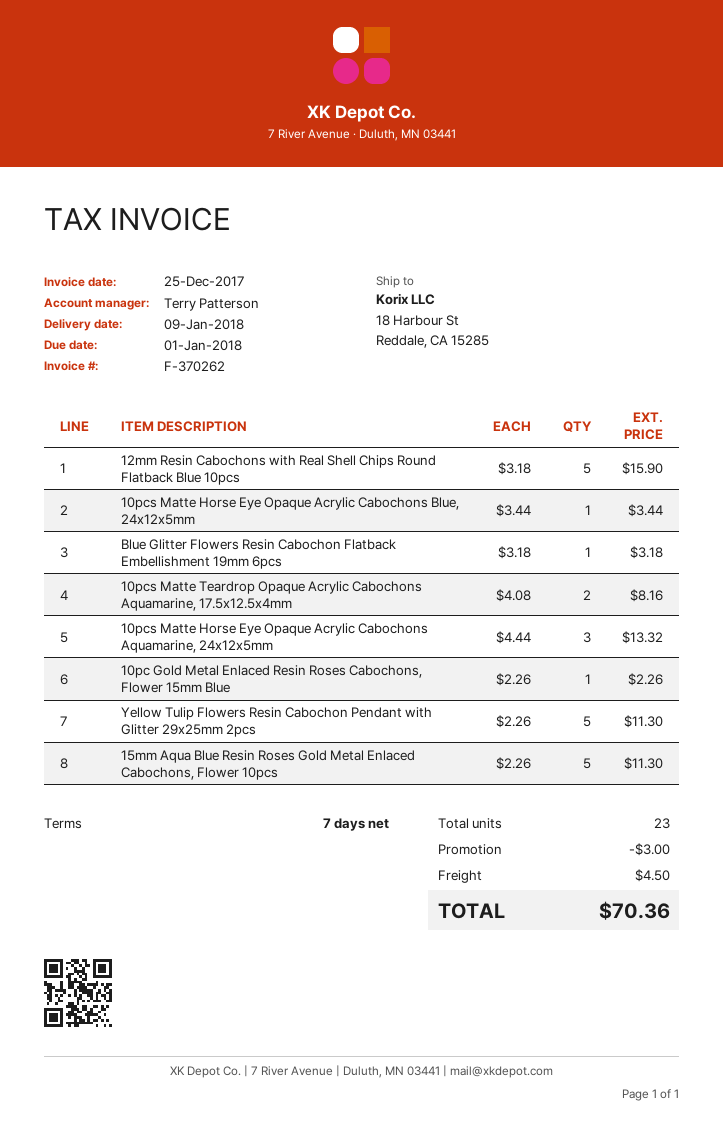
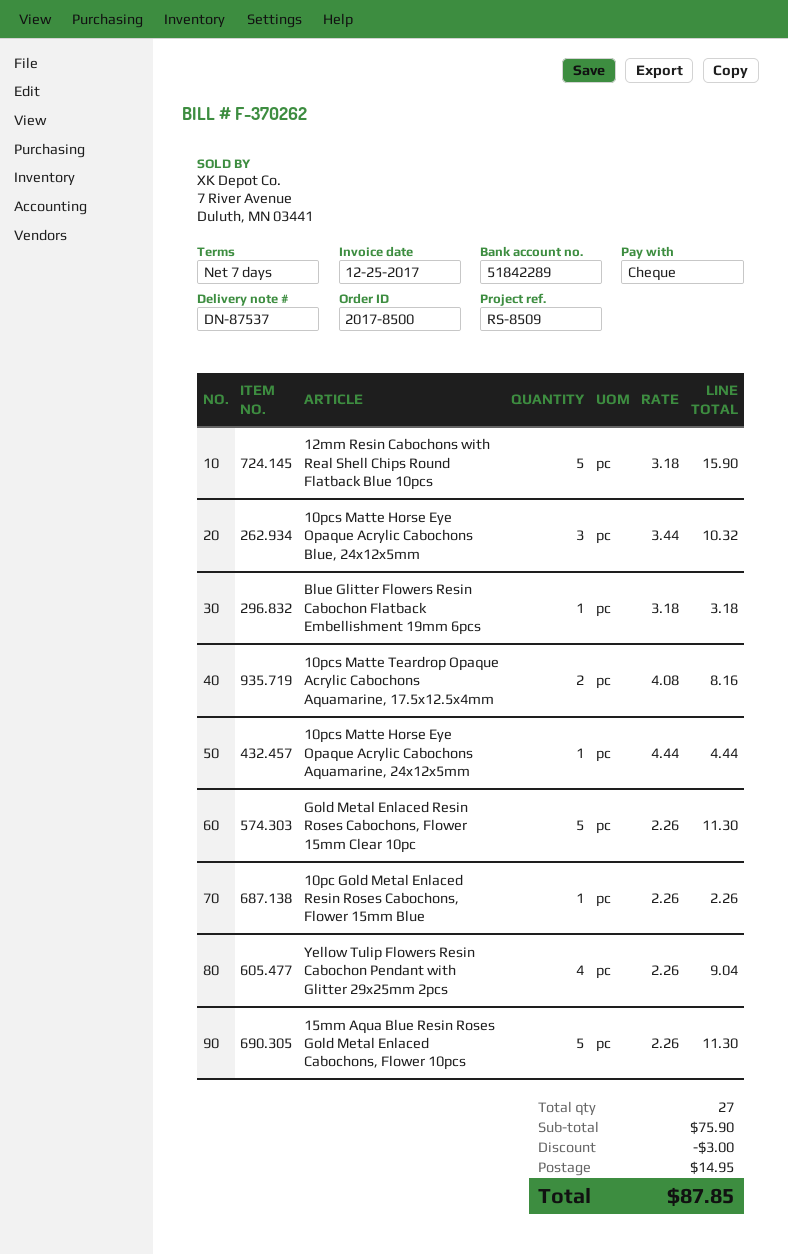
10pcs Matte Horse Eye Opaque Acrylic Cabochons Blue, 24x12x5mm: 1 x 3.44 = 3.44 -> 3 x 3.44 = 10.32
10pcs Matte Horse Eye Opaque Acrylic Cabochons Aquamarine, 24x12x5mm: 3 x 4.44 = 13.32 -> 1 x 4.44 = 4.44
Yellow Tulip Flowers Resin Cabochon Pendant with Glitter 29x25mm 2pcs: 5 x 2.26 = 11.30 -> 4 x 2.26 = 9.04
Gold Metal Enlaced Resin Roses Cabochons, Flower 15mm Clear 10pc: none -> 5 x 2.26 = 11.30
total quantity: 23 -> 27
shipping: 4.50 -> 14.95
total: 70.36 -> 87.85

